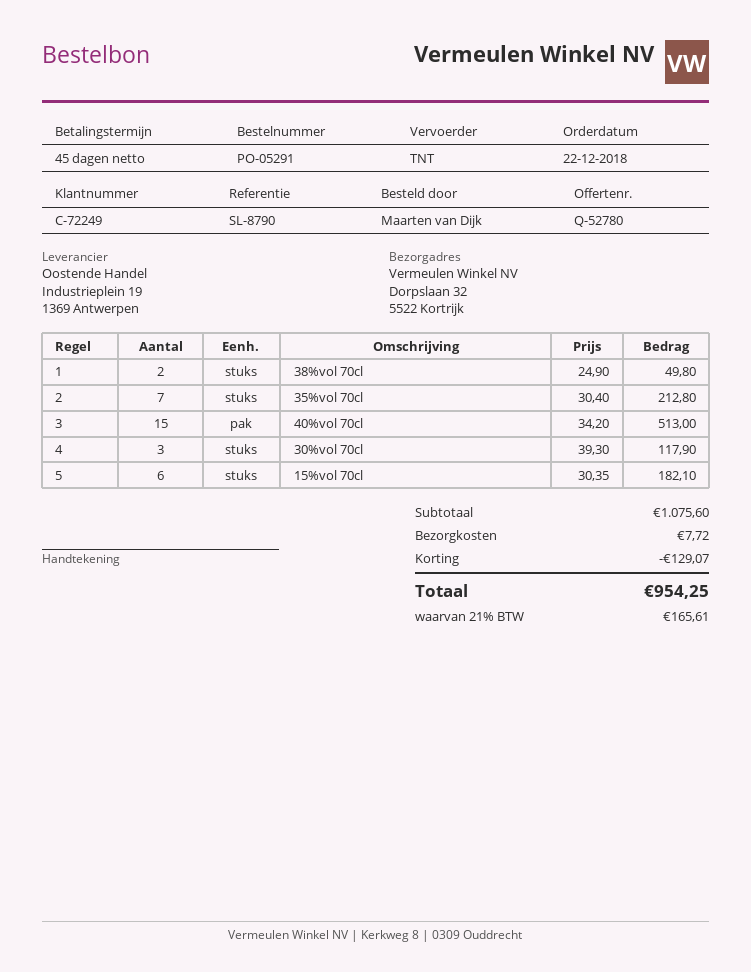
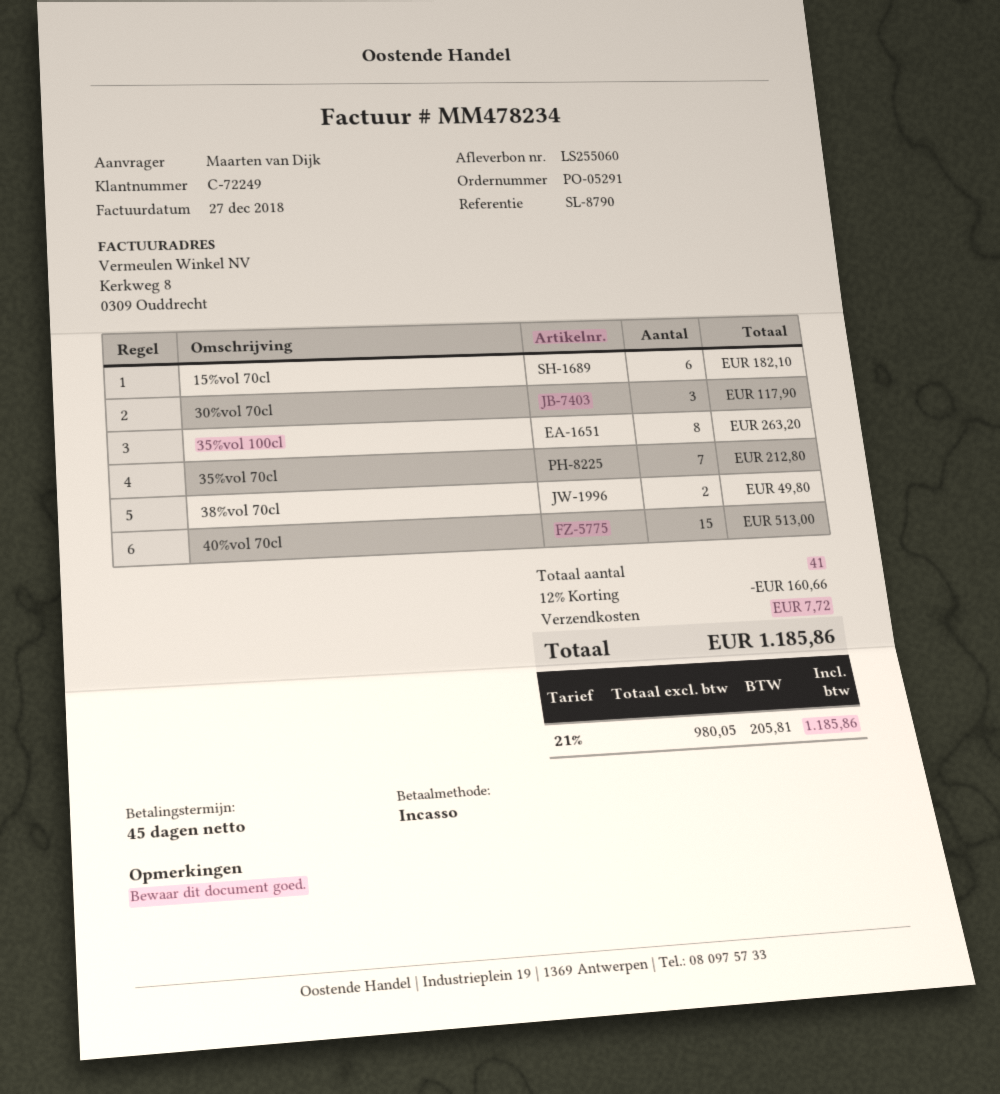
35%vol 100cl: none -> 8 for 263.20
discount: 129.07 -> 160.66
tax: 21% = 165.61 -> 21% = 205.81
total: 954.25 -> 1185.86

